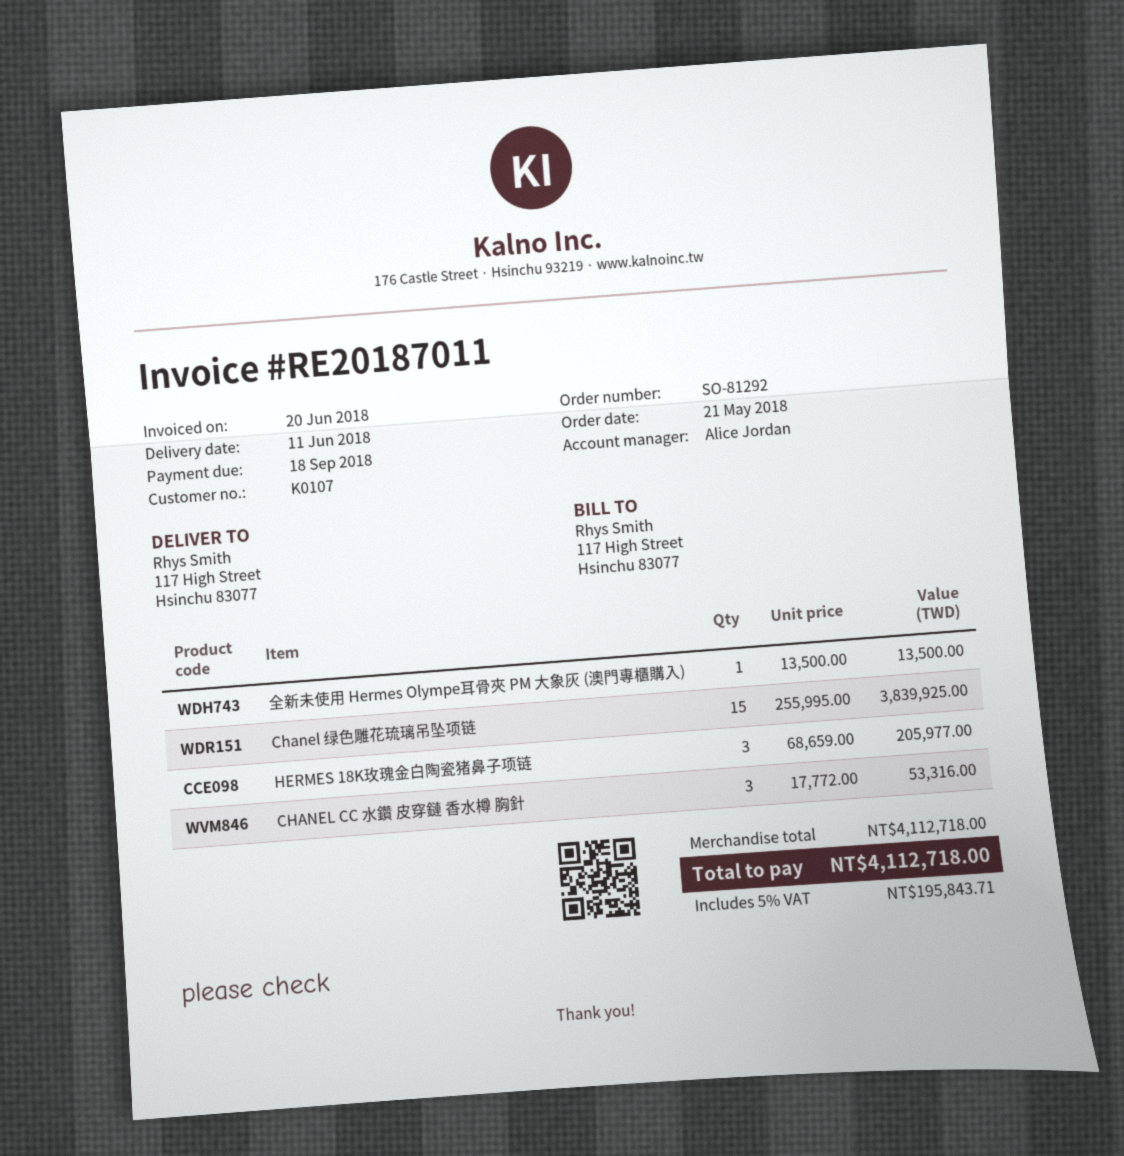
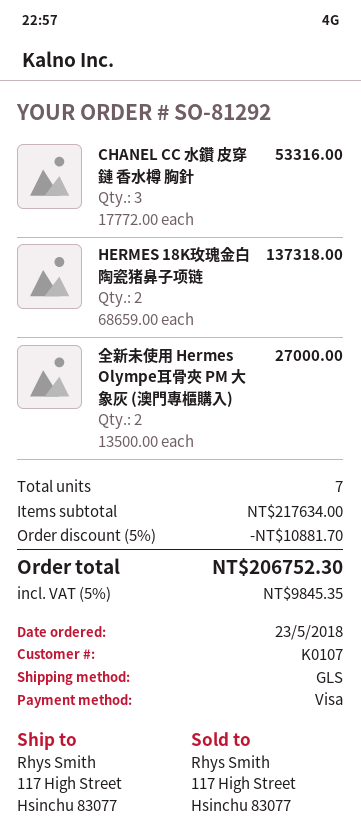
order date: 2018-05-21 -> 2018-05-23
全新未使用 Hermes Olympe耳骨夾 PM 大象灰 (澳門專櫃購入): 1 x 13500.00 = 13500.00 -> 2 x 13500.00 = 27000.00
Chanel 绿色雕花琉璃吊坠项链: 15 x 255995.00 = 3839925.00 -> none
HERMES 18K玫瑰金白陶瓷猪鼻子项链: 3 x 68659.00 = 205977.00 -> 2 x 68659.00 = 137318.00
subtotal: 4112718.00 -> 217634.00
discount: none -> 5% = 10881.70
tax: 5% = 195843.71 -> 5% = 9845.35
total: 4112718.00 -> 206752.30

